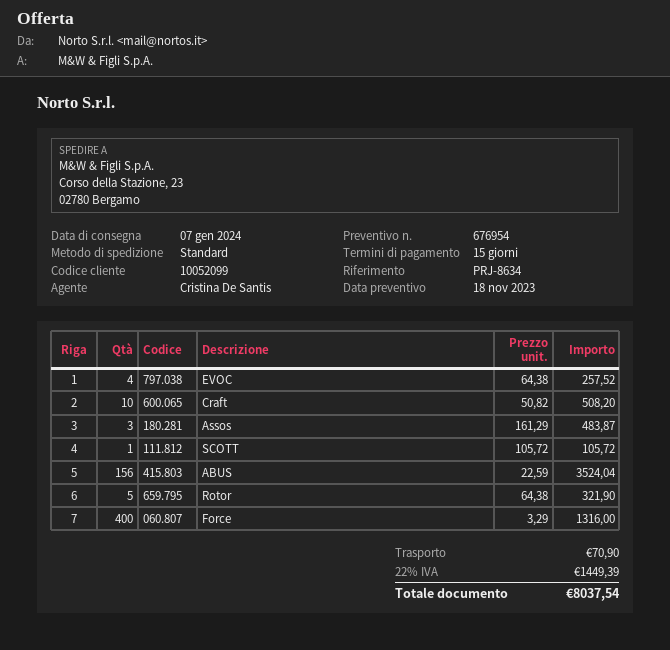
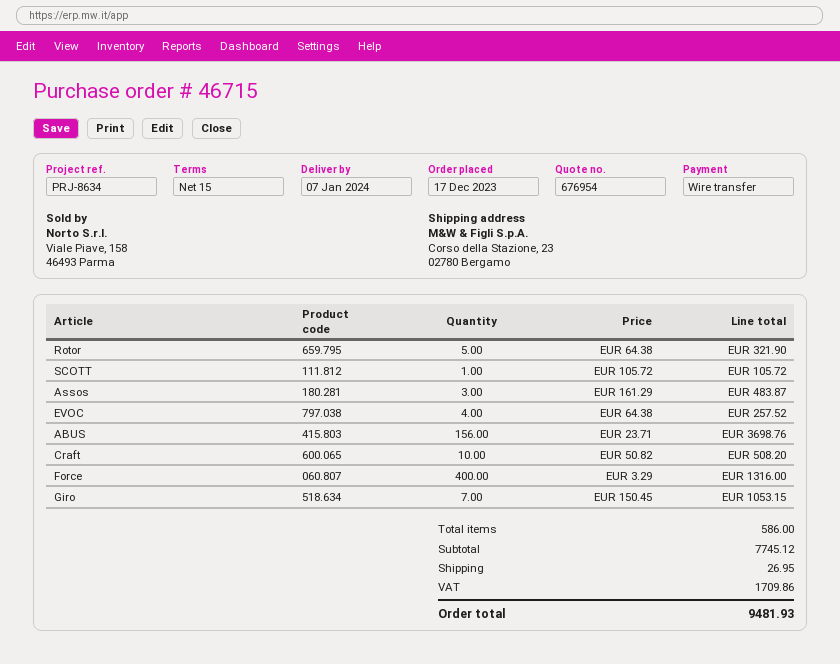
ABUS: 156 x 22.59 = 3524.04 -> 156 x 23.71 = 3698.76
Giro: none -> 7 x 150.45 = 1053.15
shipping: 70.90 -> 26.95
tax: 1449.39 -> 1709.86
total: 8037.54 -> 9481.93

